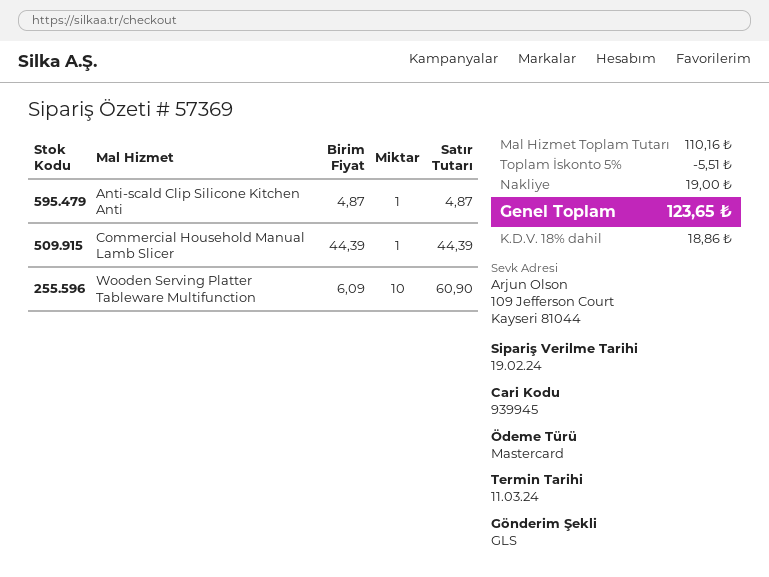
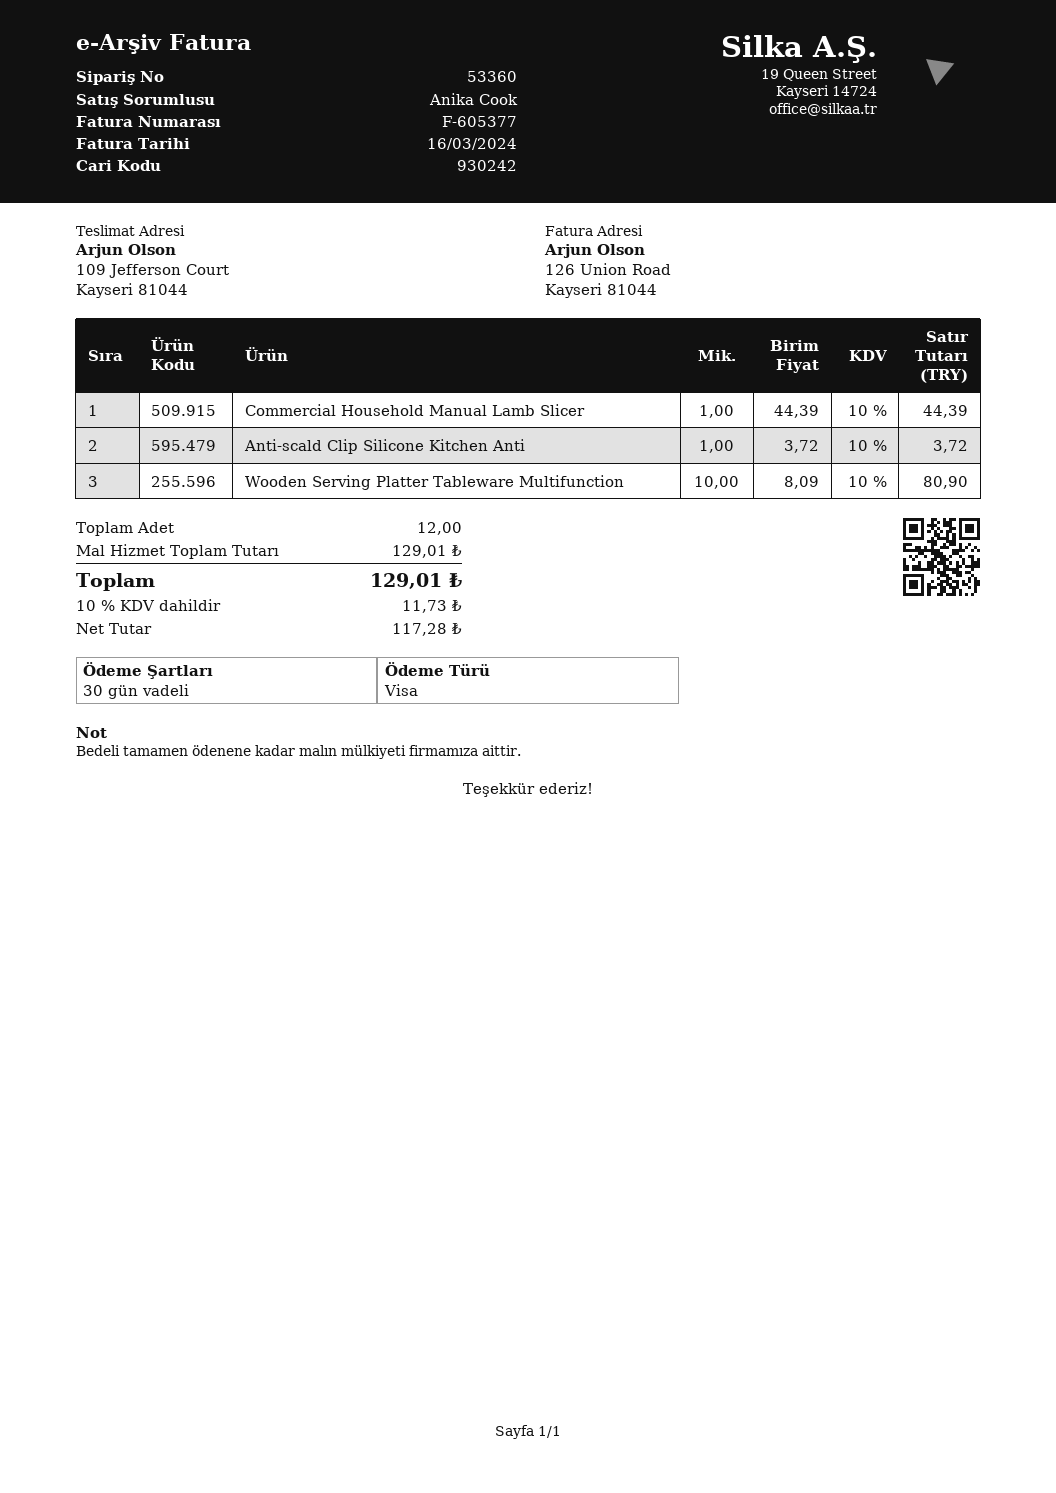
order number: 57369 -> 53360
customer number: 939945 -> 930242
payment method: Mastercard -> Visa
Anti-scald Clip Silicone Kitchen Anti: 1 x 4.87 = 4.87 -> 1 x 3.72 = 3.72
Wooden Serving Platter Tableware Multifunction: 10 x 6.09 = 60.90 -> 10 x 8.09 = 80.90
subtotal: 110.16 -> 129.01
discount: 5% = 5.51 -> none
shipping: 19.00 -> none
tax: 18% = 18.86 -> 10% = 11.73
total: 123.65 -> 129.01

